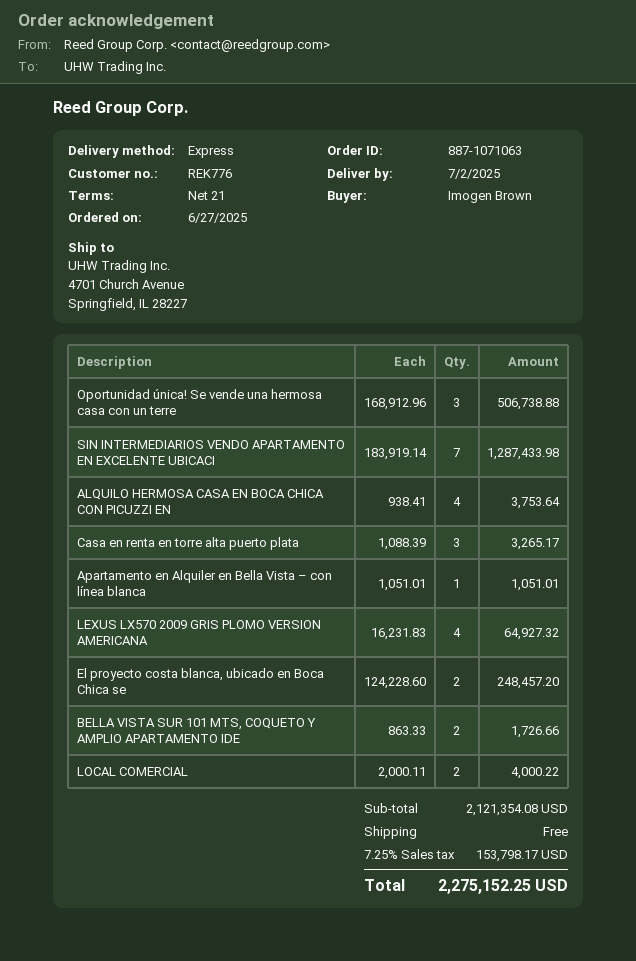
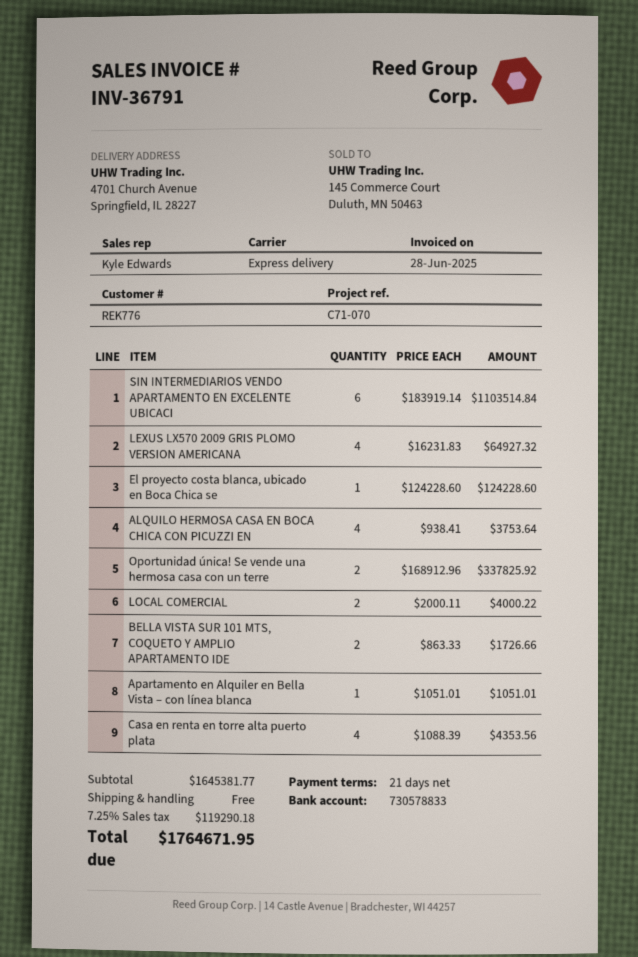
Oportunidad única! Se vende una hermosa casa con un terre: 3 x 168912.96 = 506738.88 -> 2 x 168912.96 = 337825.92
SIN INTERMEDIARIOS VENDO APARTAMENTO EN EXCELENTE UBICACI: 7 x 183919.14 = 1287433.98 -> 6 x 183919.14 = 1103514.84
Casa en renta en torre alta puerto plata: 3 x 1088.39 = 3265.17 -> 4 x 1088.39 = 4353.56
El proyecto costa blanca, ubicado en Boca Chica se: 2 x 124228.60 = 248457.20 -> 1 x 124228.60 = 124228.60
subtotal: 2121354.08 -> 1645381.77
tax: 7.25% = 153798.17 -> 7.25% = 119290.18
total: 2275152.25 -> 1764671.95

